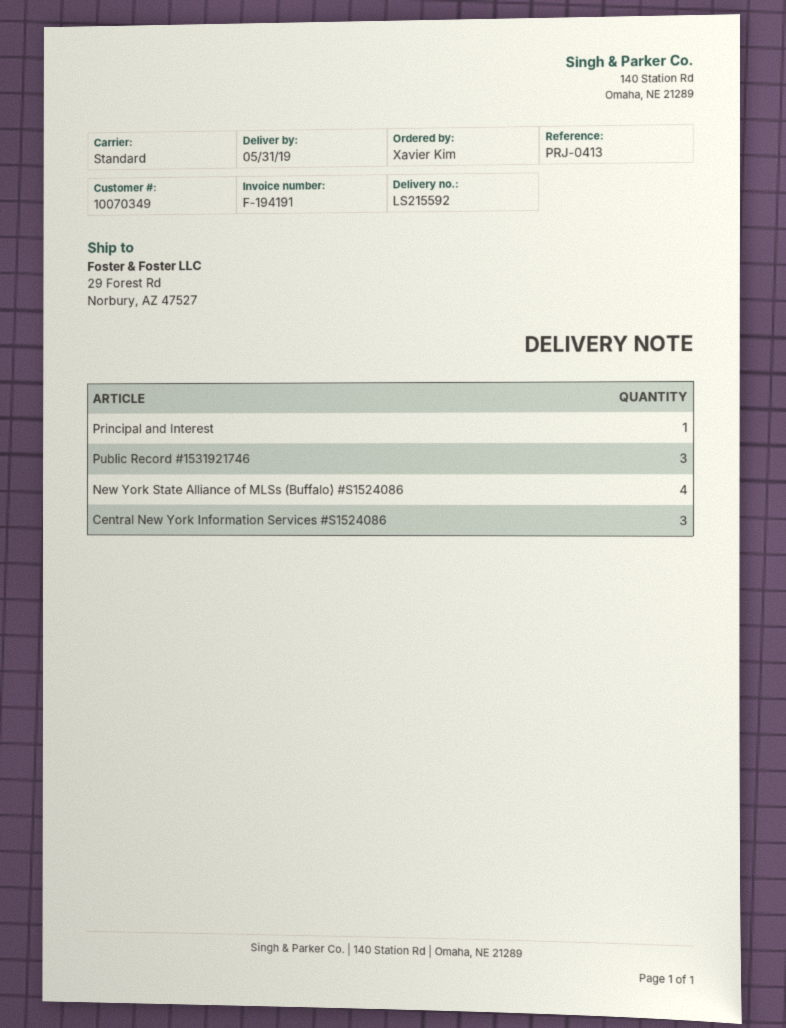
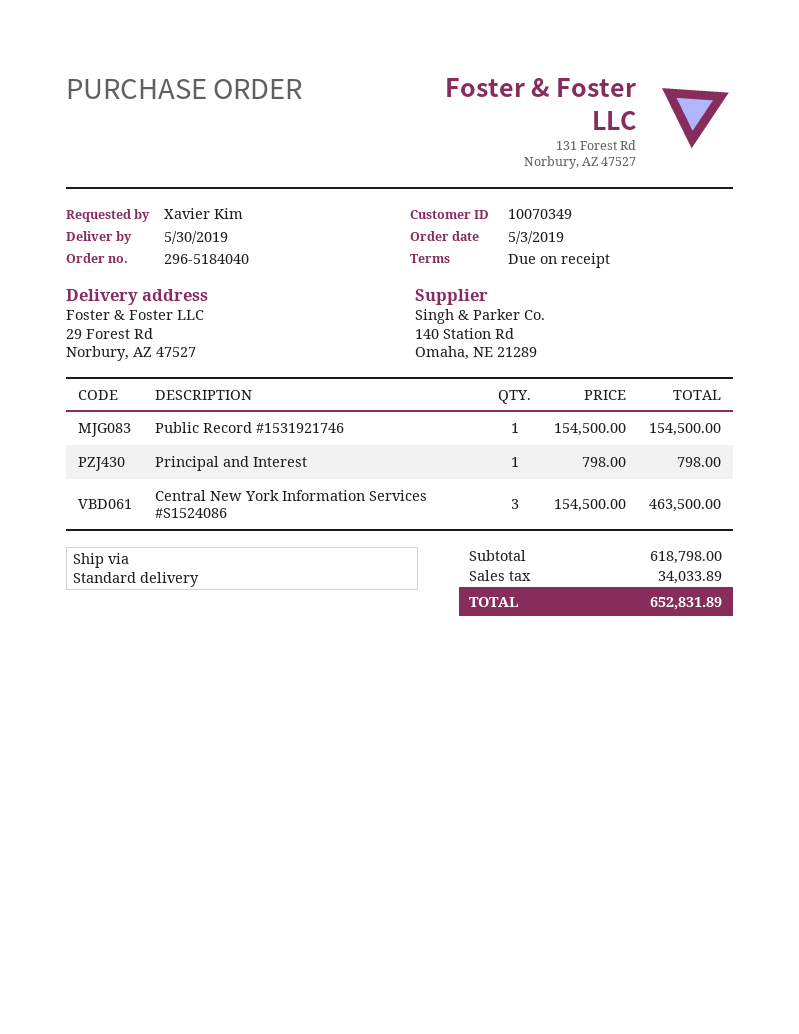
delivery date: 2019-05-31 -> 2019-05-30
Public Record #1531921746: 3 -> 1
New York State Alliance of MLSs (Buffalo) #S1524086: 4 -> none

